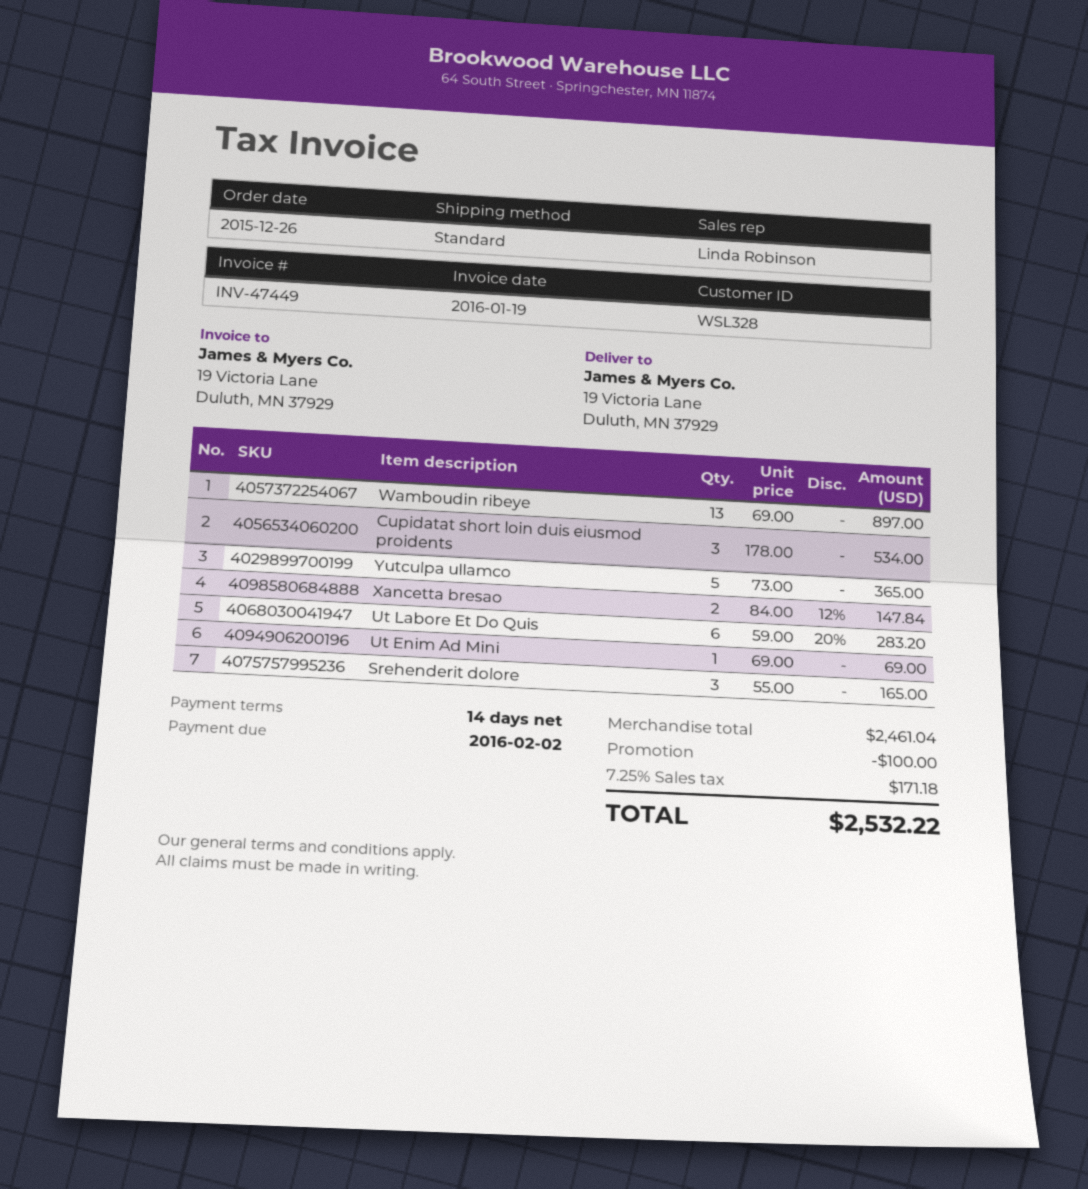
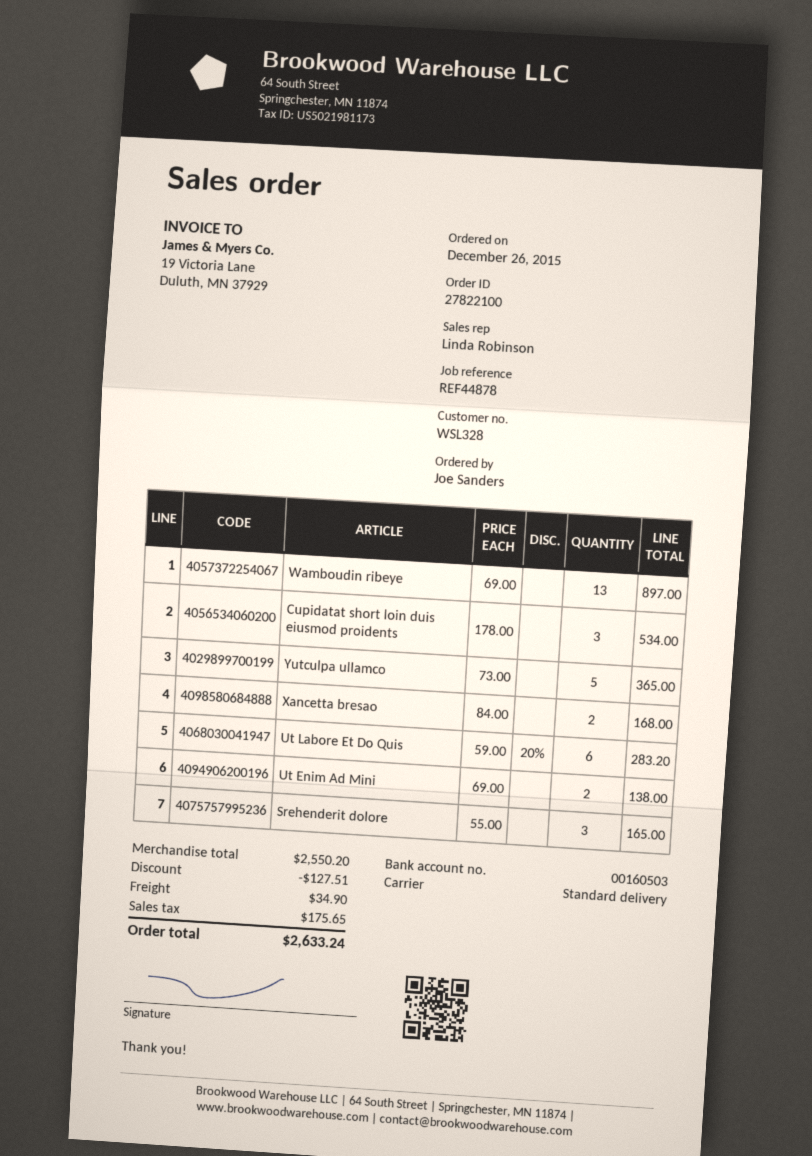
Xancetta bresao: 2 x 84.00 - 12% = 147.84 -> 2 x 84.00 = 168.00
Ut Enim Ad Mini: 1 x 69.00 = 69.00 -> 2 x 69.00 = 138.00
subtotal: 2461.04 -> 2550.20
discount: 100.00 -> 127.51
shipping: none -> 34.90
tax: 171.18 -> 175.65
total: 2532.22 -> 2633.24

